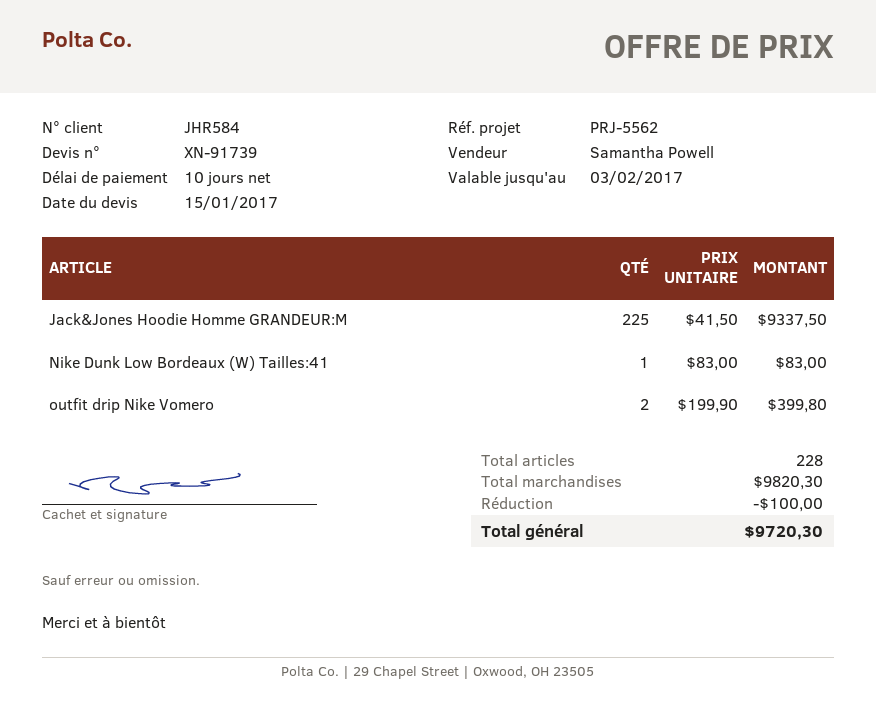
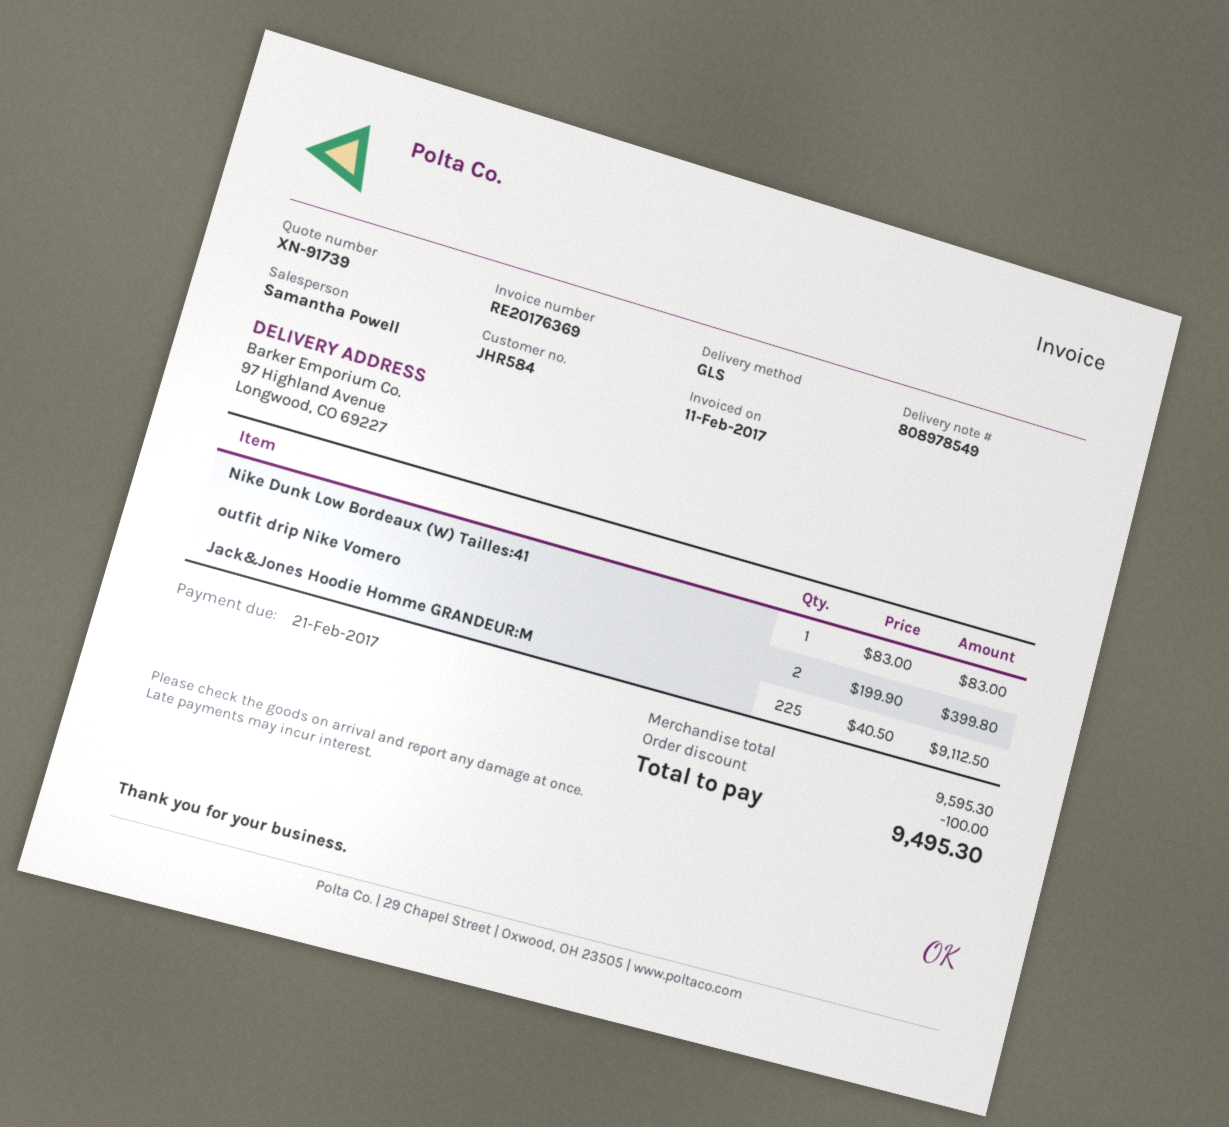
Jack&Jones Hoodie Homme GRANDEUR:M: 225 x 41.50 = 9337.50 -> 225 x 40.50 = 9112.50
subtotal: 9820.30 -> 9595.30
total: 9720.30 -> 9495.30

